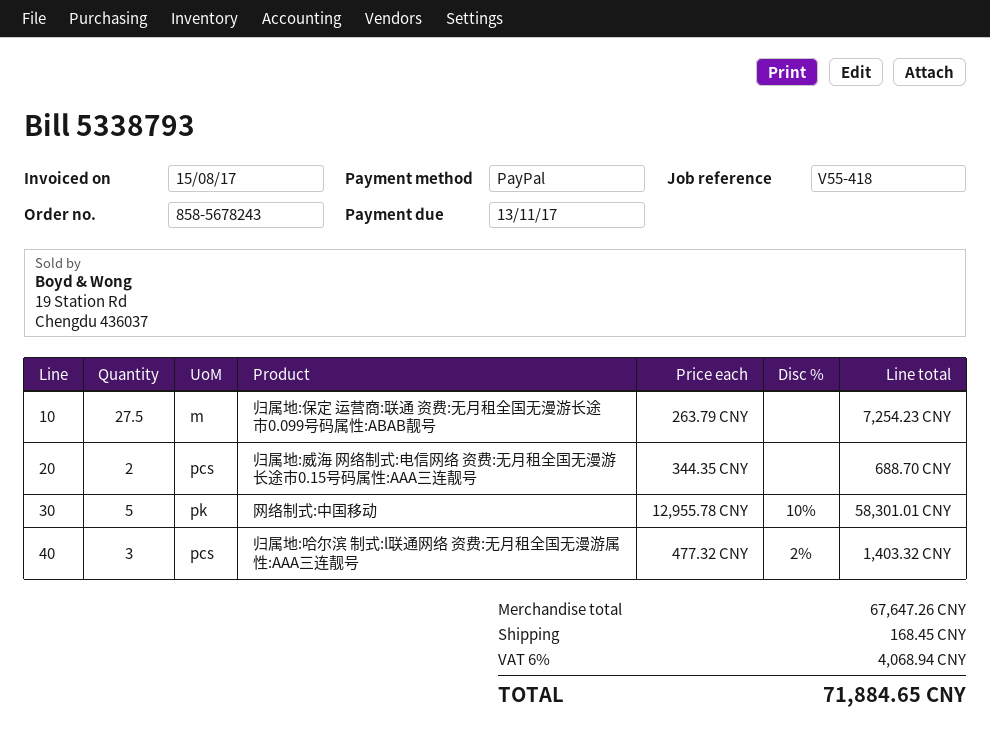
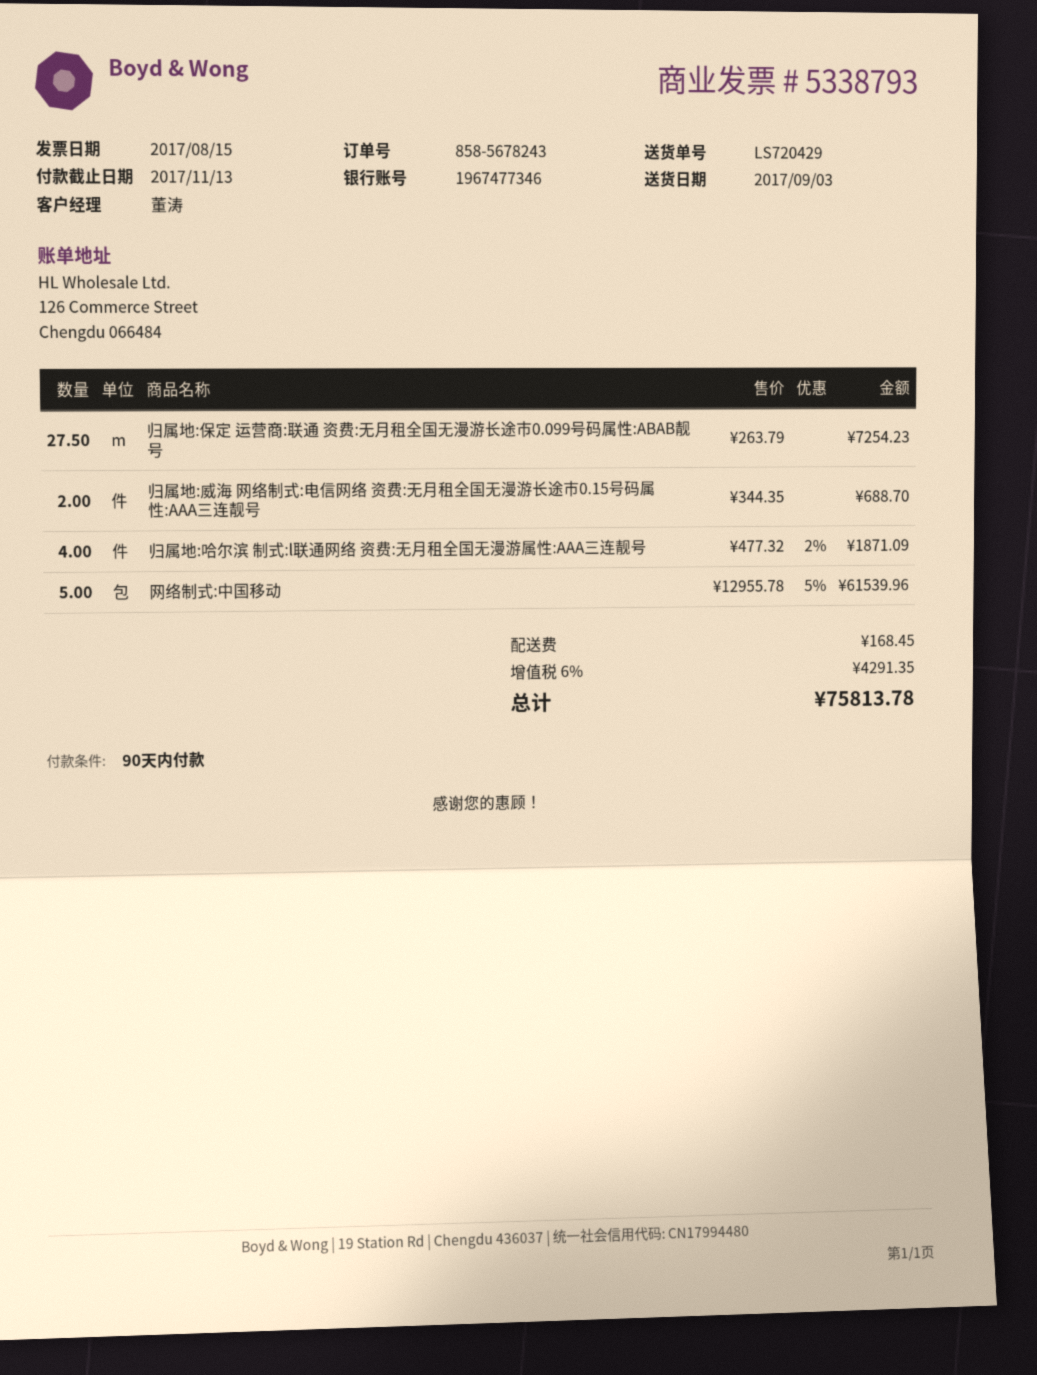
网络制式:中国移动: 5 x 12955.78 - 10% = 58301.01 -> 5 x 12955.78 - 5% = 61539.96
归属地:哈尔滨 制式:l联通网络 资费:无月租全国无漫游属性:AAA三连靓号: 3 x 477.32 - 2% = 1403.32 -> 4 x 477.32 - 2% = 1871.09
tax: 6% = 4068.94 -> 6% = 4291.35
total: 71884.65 -> 75813.78

